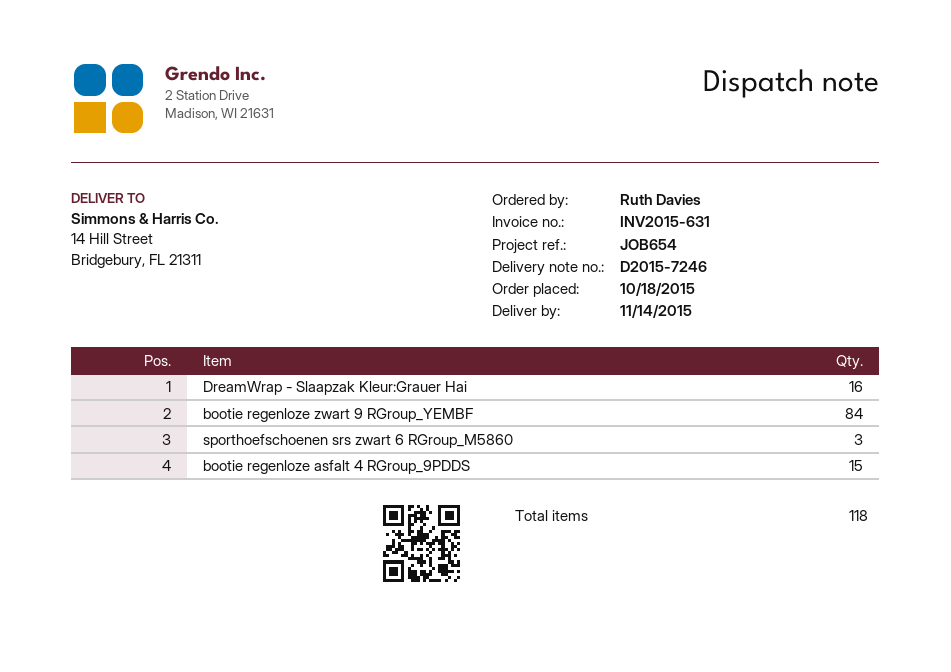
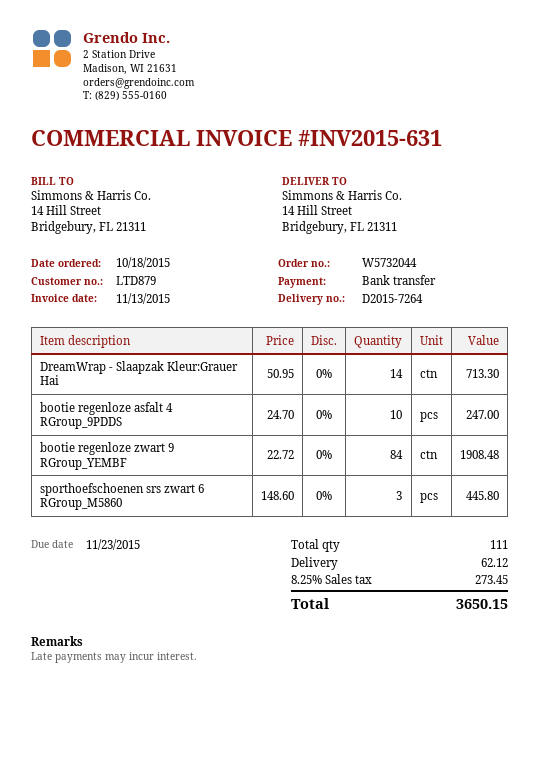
delivery note number: D2015-7246 -> D2015-7264
DreamWrap - Slaapzak Kleur:Grauer Hai: 16 -> 14
bootie regenloze asfalt 4 RGroup_9PDDS: 15 -> 10
total quantity: 118 -> 111

